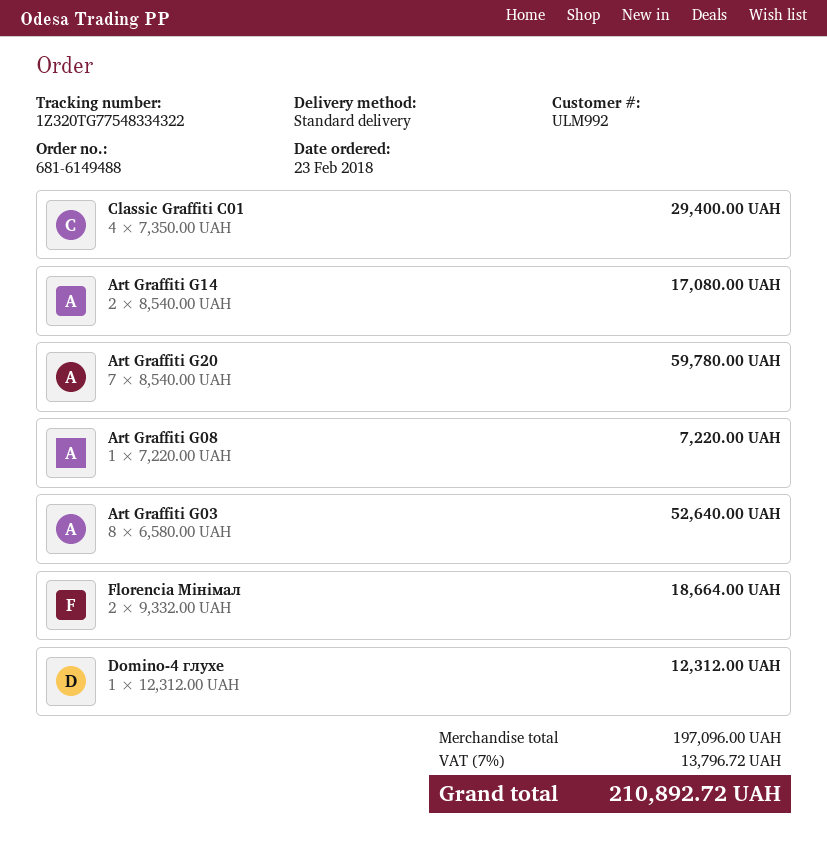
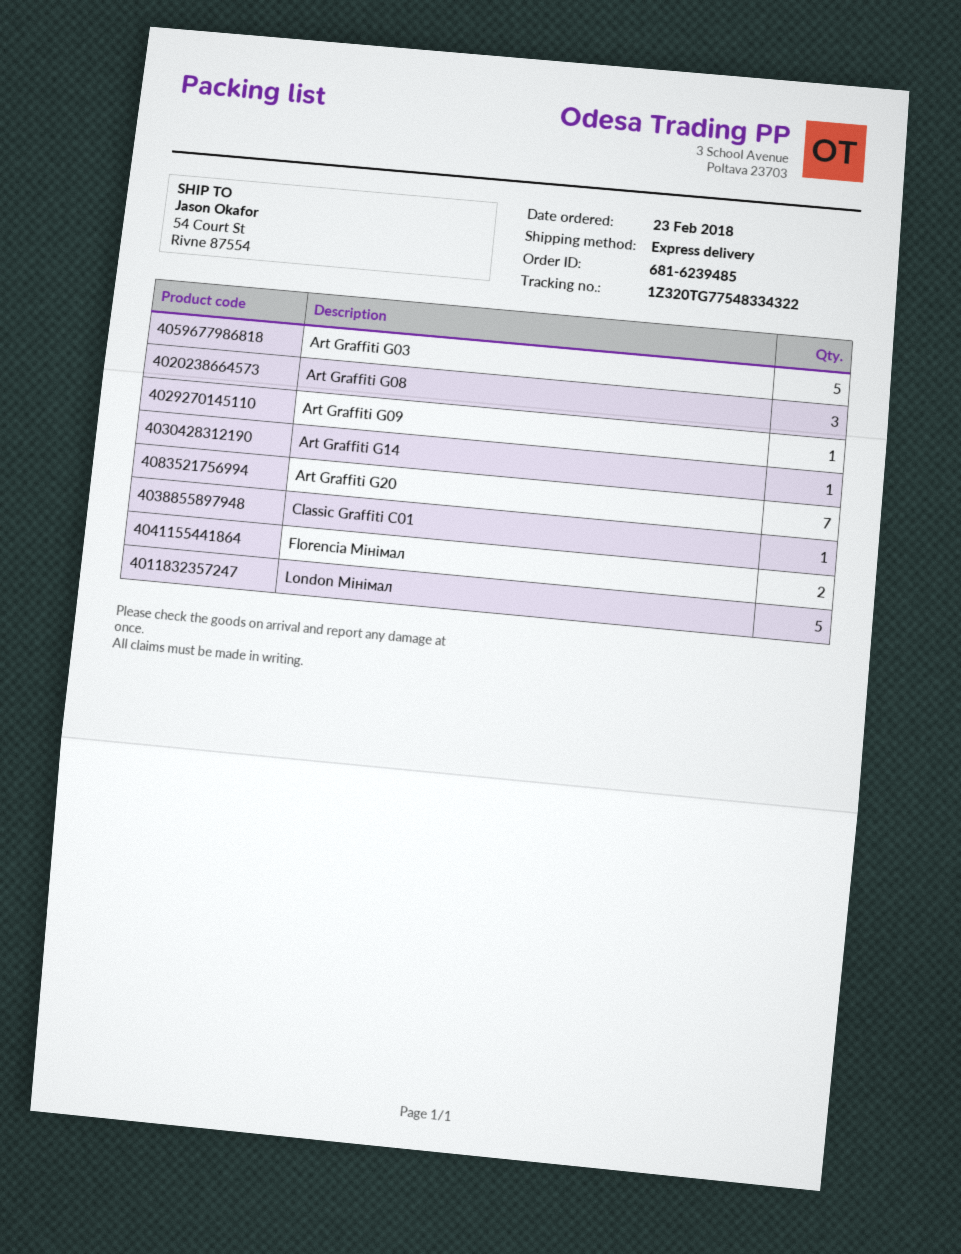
order number: 681-6149488 -> 681-6239485
shipping method: standard -> express
Classic Graffiti C01: 4 -> 1
Art Graffiti G14: 2 -> 1
Art Graffiti G08: 1 -> 3
Art Graffiti G03: 8 -> 5
Domino-4 глухе: 1 -> none
Art Graffiti G09: none -> 1
London Мінімал: none -> 5

